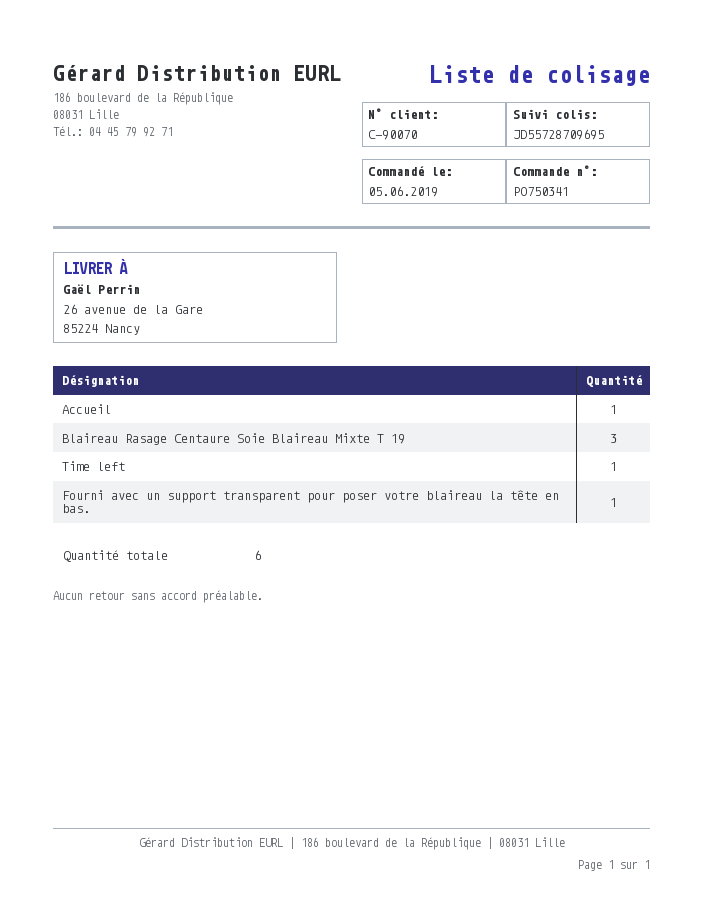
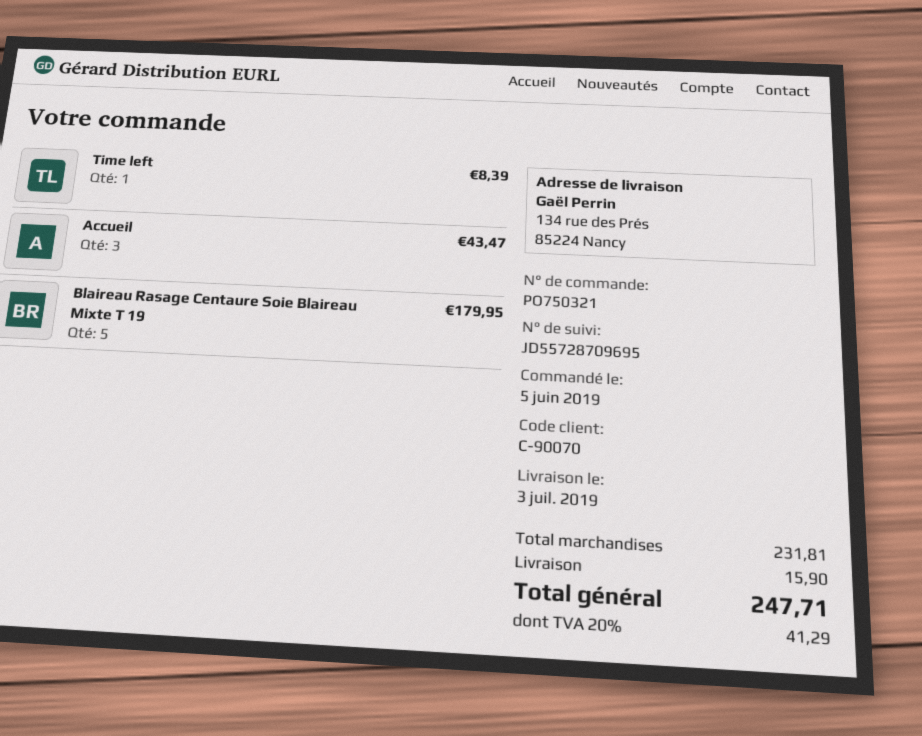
order number: PO750341 -> PO750321
ship to: 26 avenue de la Gare, 85224 Nancy -> 134 rue des Prés, 85224 Nancy
Accueil: 1 -> 3
Blaireau Rasage Centaure Soie Blaireau Mixte T 19: 3 -> 5
Fourni avec un support transparent pour poser votre blaireau la tête en bas.: 1 -> none

